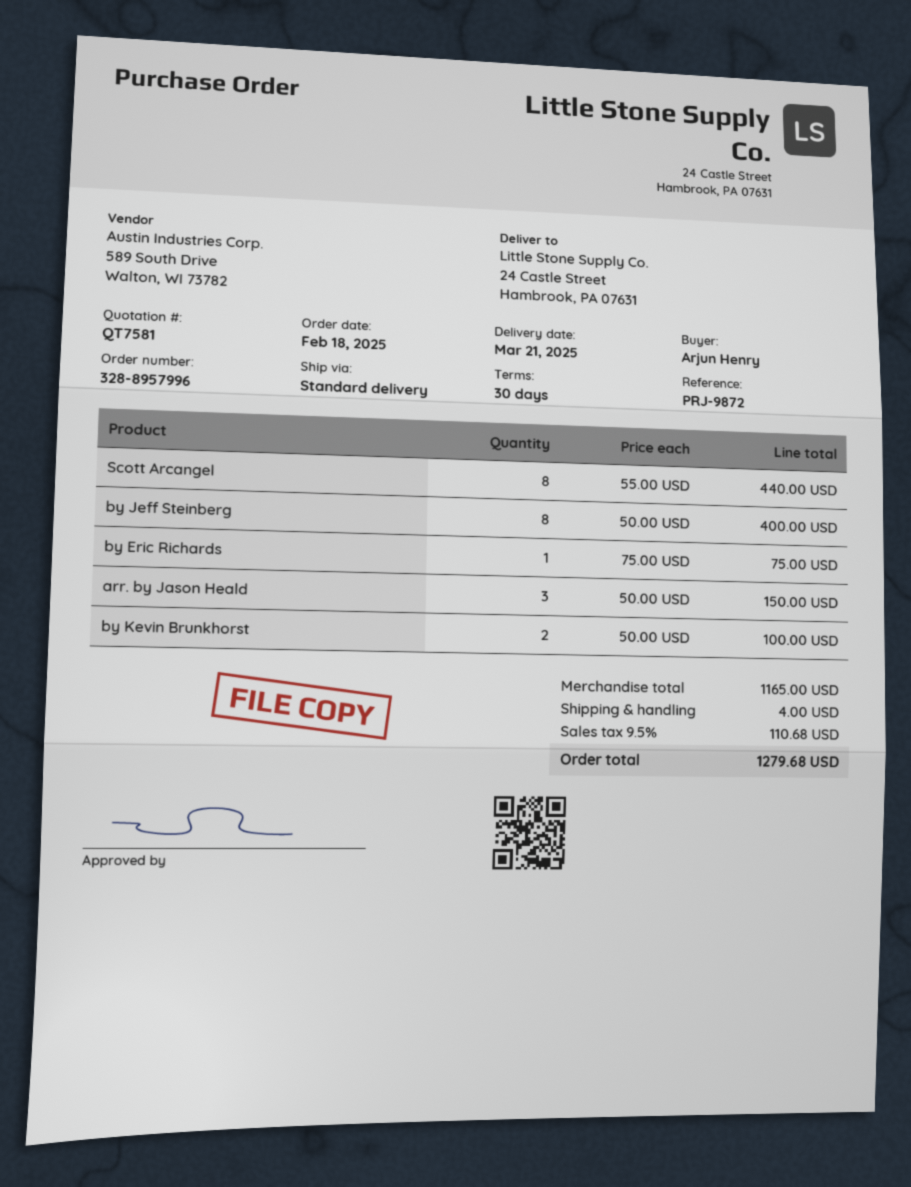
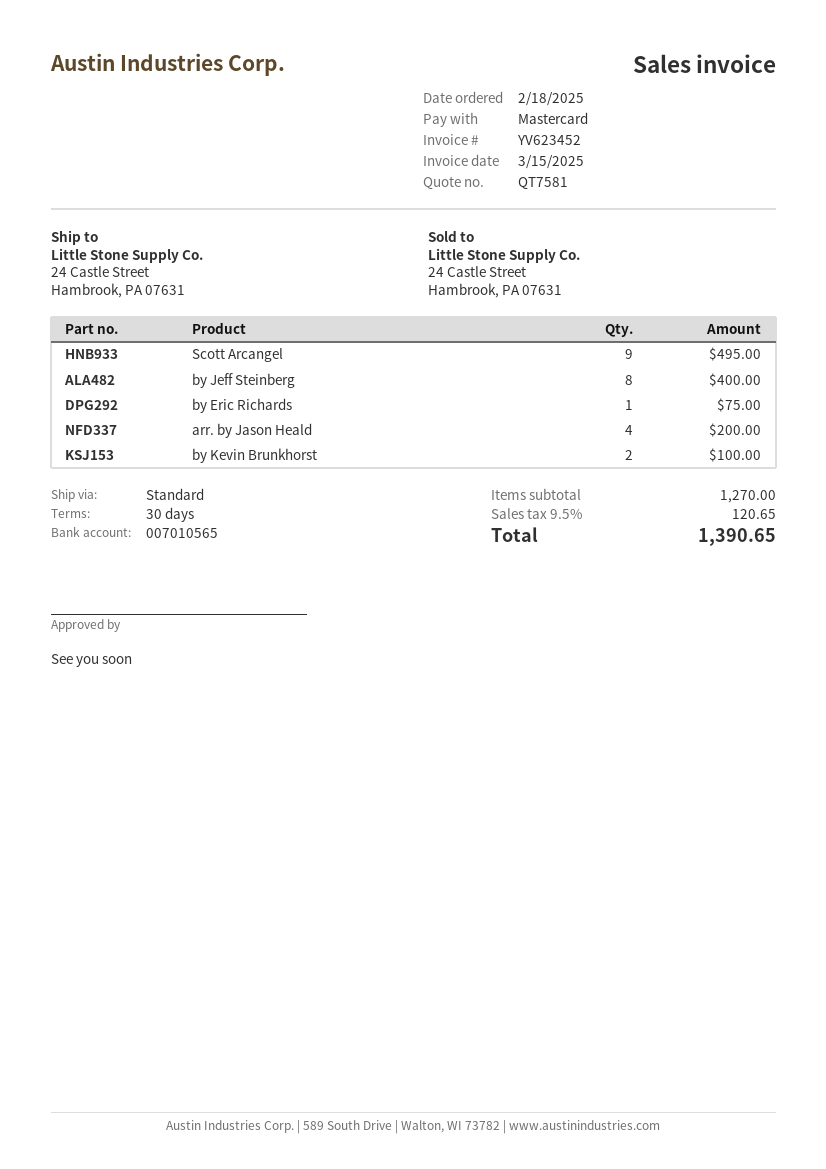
Scott Arcangel: 8 for 440.00 -> 9 for 495.00
arr. by Jason Heald: 3 for 150.00 -> 4 for 200.00
subtotal: 1165.00 -> 1270.00
shipping: 4.00 -> none
tax: 9.5% = 110.68 -> 9.5% = 120.65
total: 1279.68 -> 1390.65

